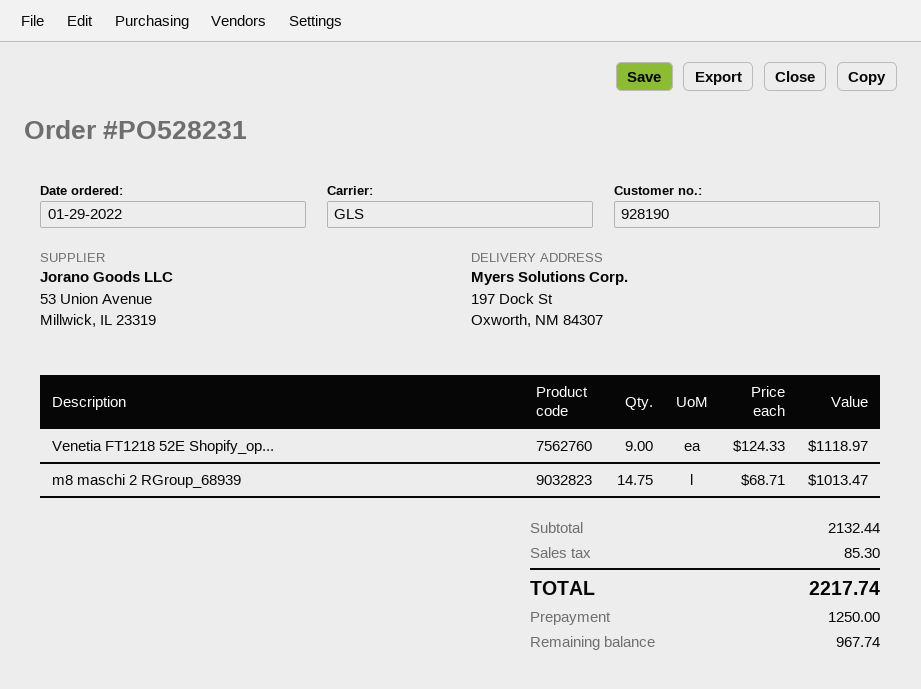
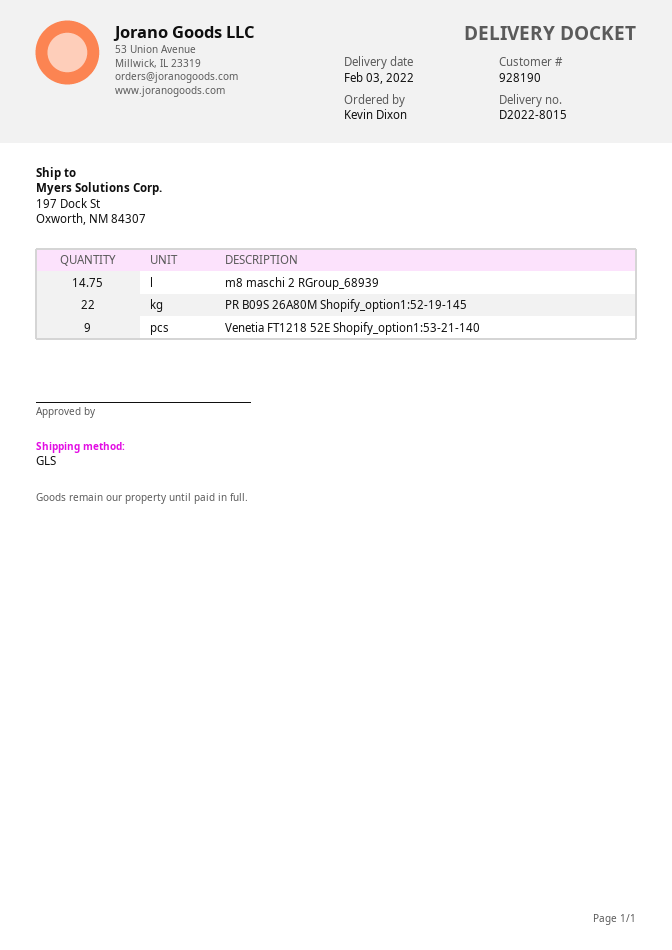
PR B09S 26A80M Shopify_option1:52-19-145: none -> 22

